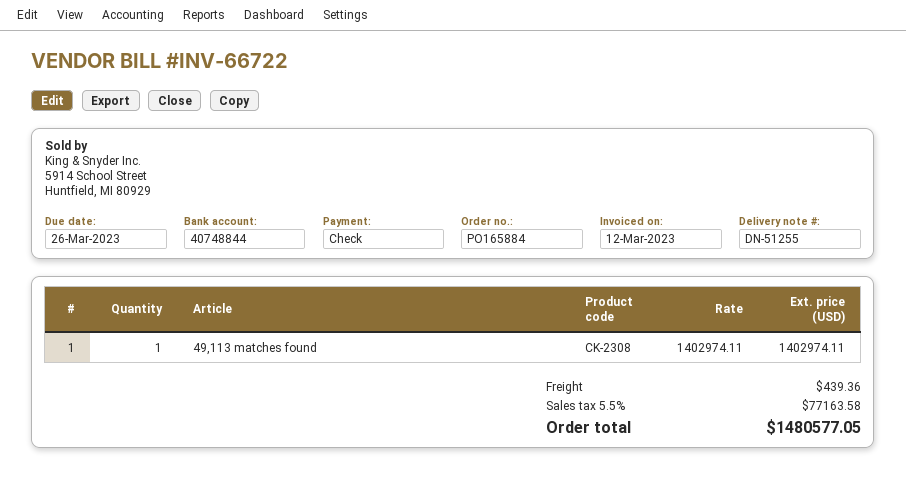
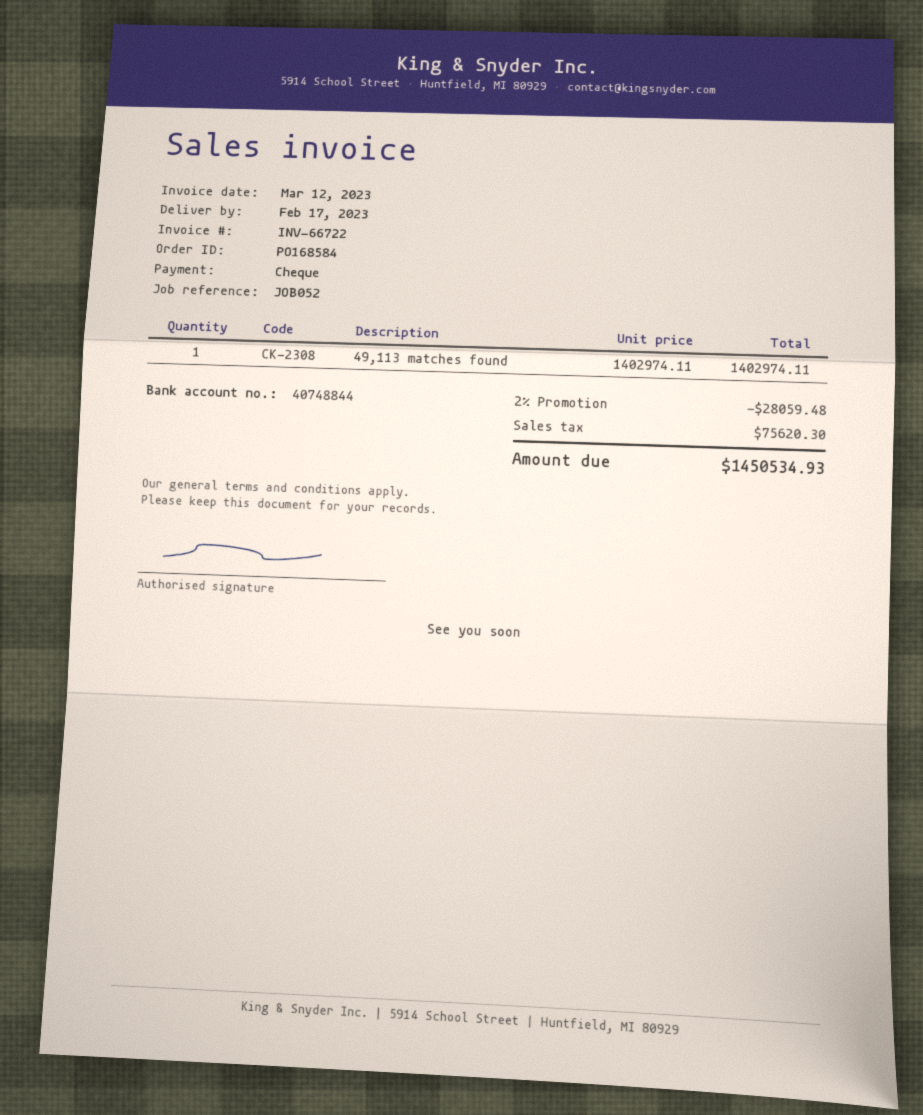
order number: PO165884 -> PO168584
discount: none -> 2% = 28059.48
shipping: 439.36 -> none
tax: 77163.58 -> 75620.30
total: 1480577.05 -> 1450534.93

